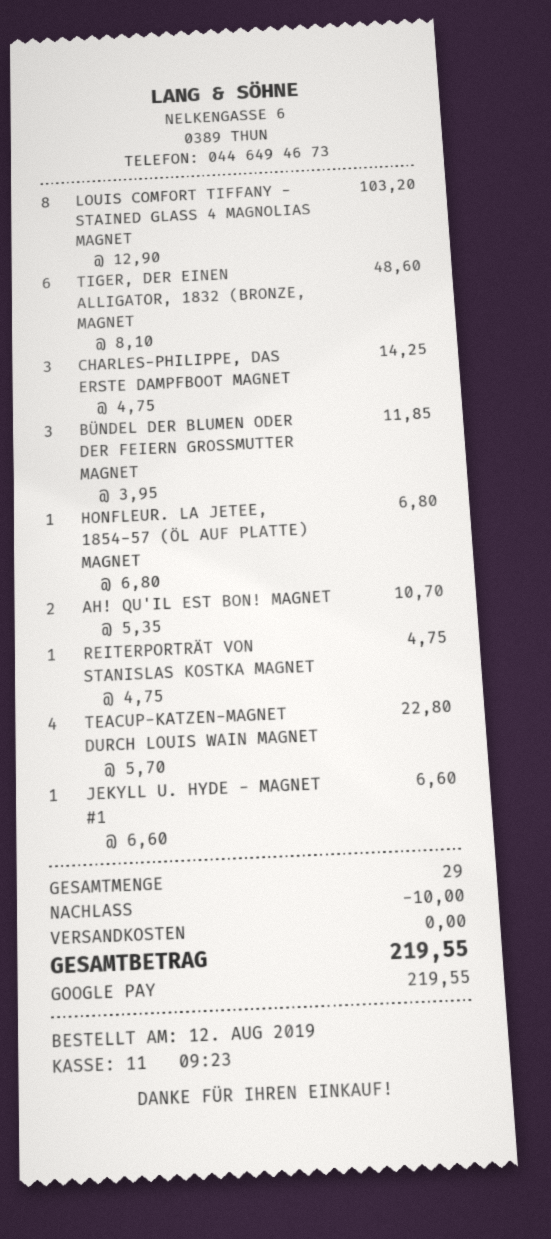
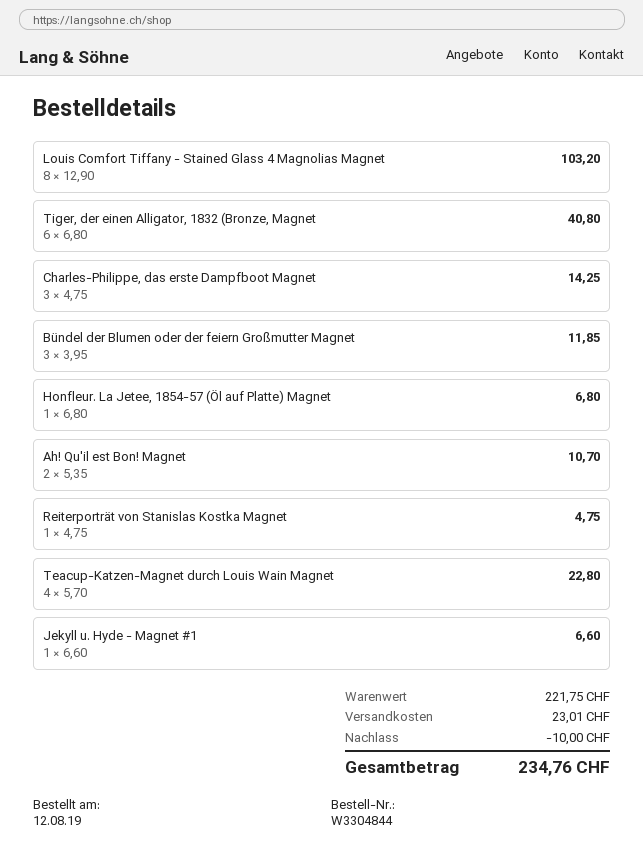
TIGER, DER EINEN ALLIGATOR, 1832 (BRONZE, MAGNET: 6 x 8.10 = 48.60 -> 6 x 6.80 = 40.80
shipping: 0.00 -> 23.01
total: 219.55 -> 234.76

